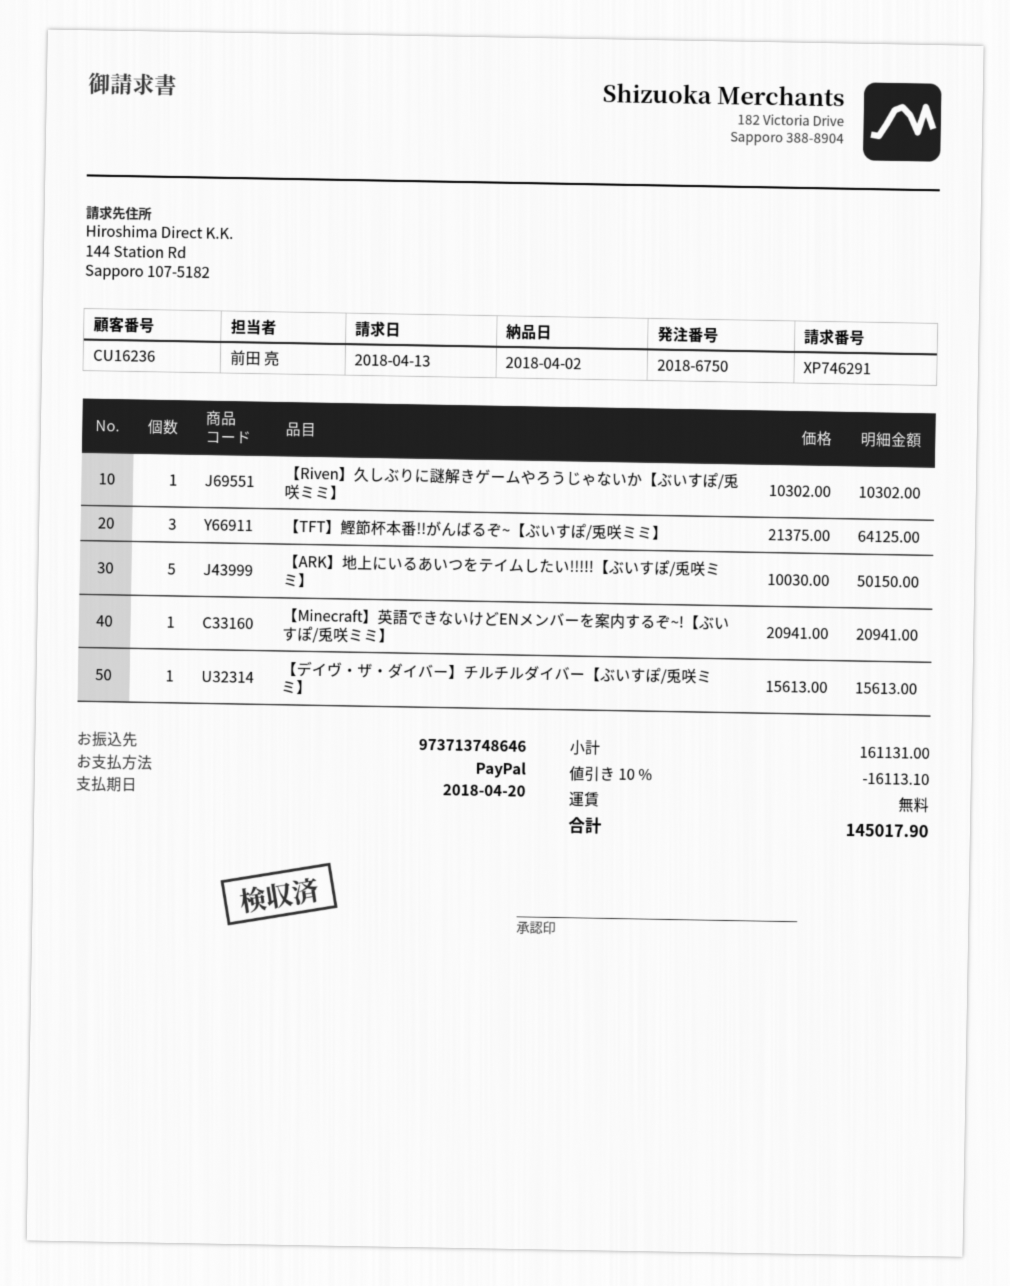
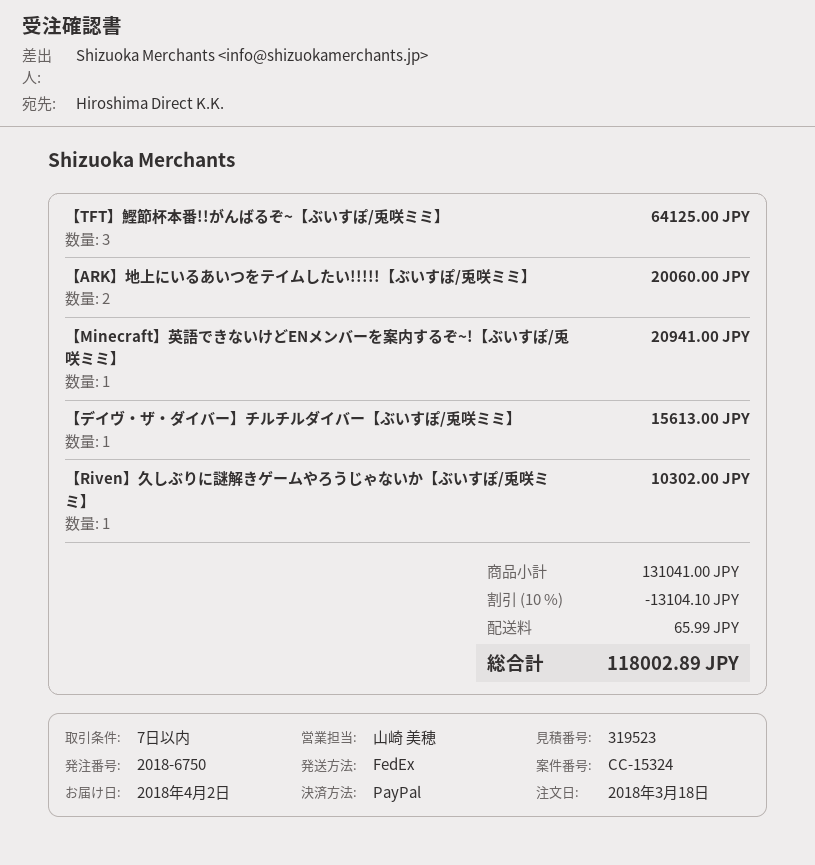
sales rep: 前田 亮 -> 山崎 美穂
【ARK】地上にいるあいつをテイムしたい!!!!!【ぶいすぽ/兎咲ミミ】: 5 for 50150.00 -> 2 for 20060.00
subtotal: 161131.00 -> 131041.00
discount: 10% = 16113.10 -> 10% = 13104.10
shipping: 0.00 -> 65.99
total: 145017.90 -> 118002.89

